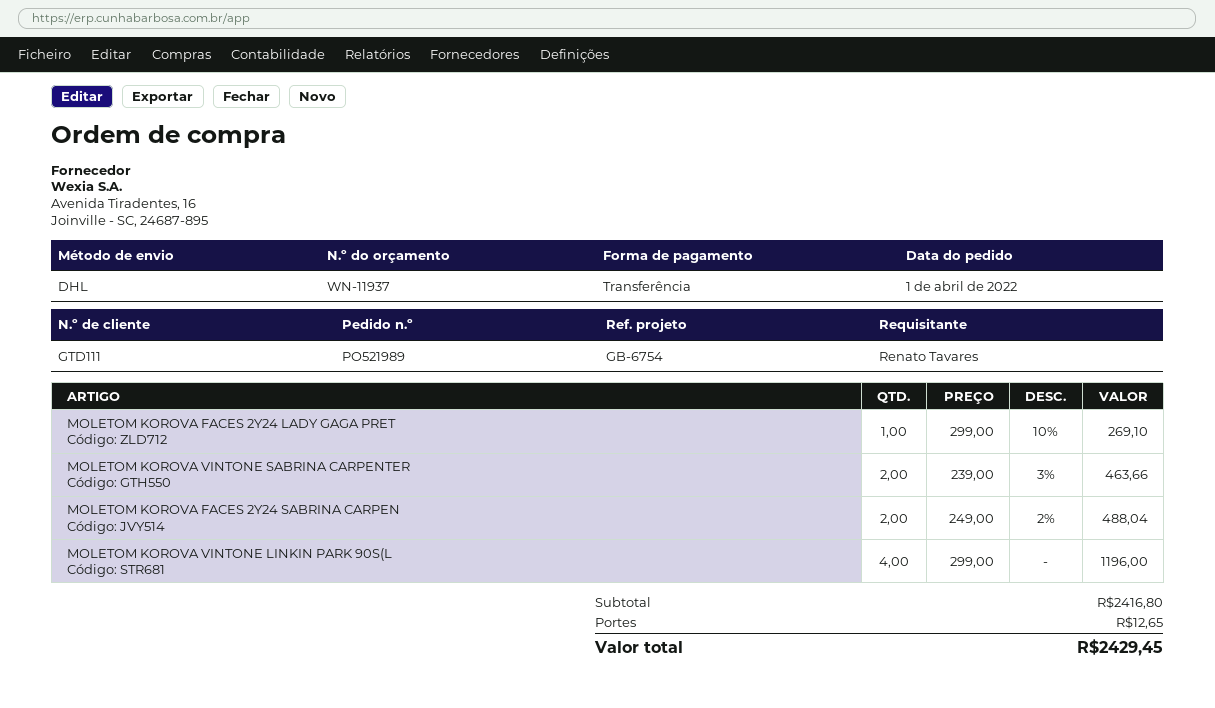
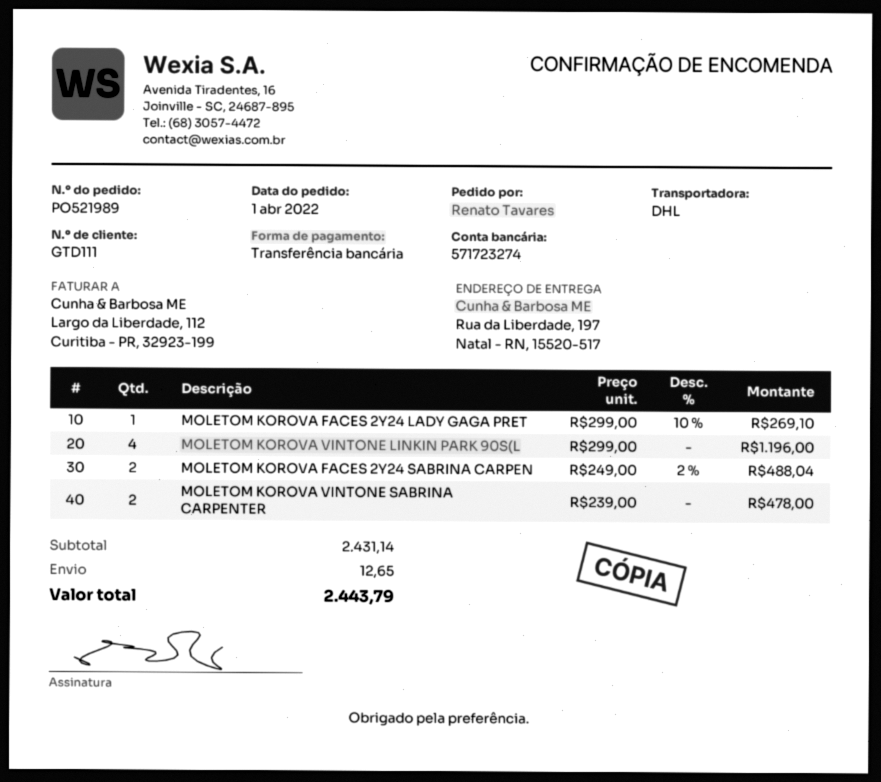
MOLETOM KOROVA VINTONE SABRINA CARPENTER: 2 x 239.00 - 3% = 463.66 -> 2 x 239.00 = 478.00
subtotal: 2416.80 -> 2431.14
total: 2429.45 -> 2443.79

